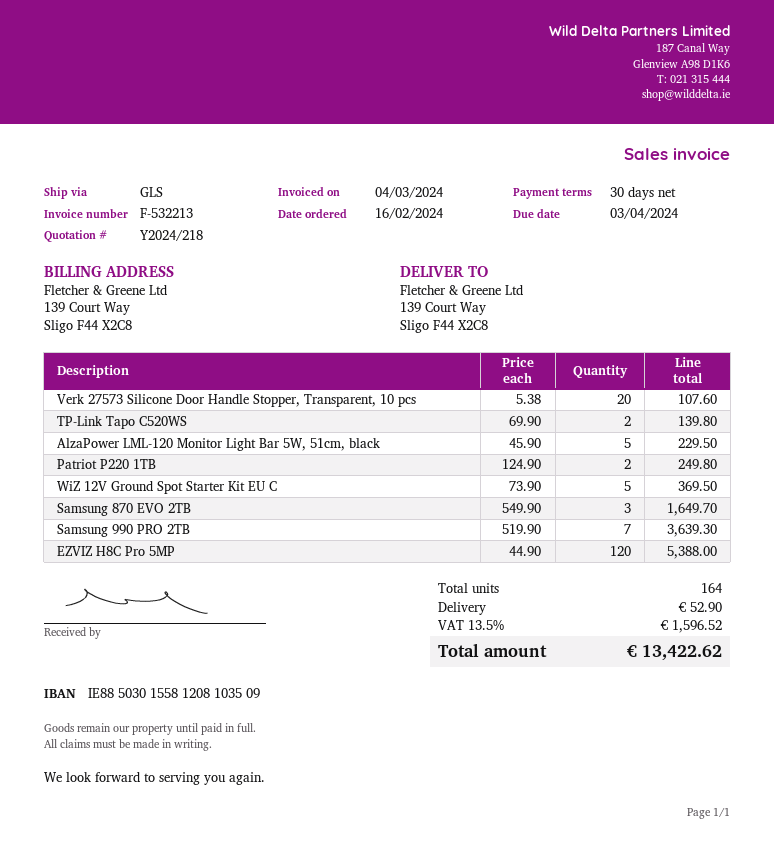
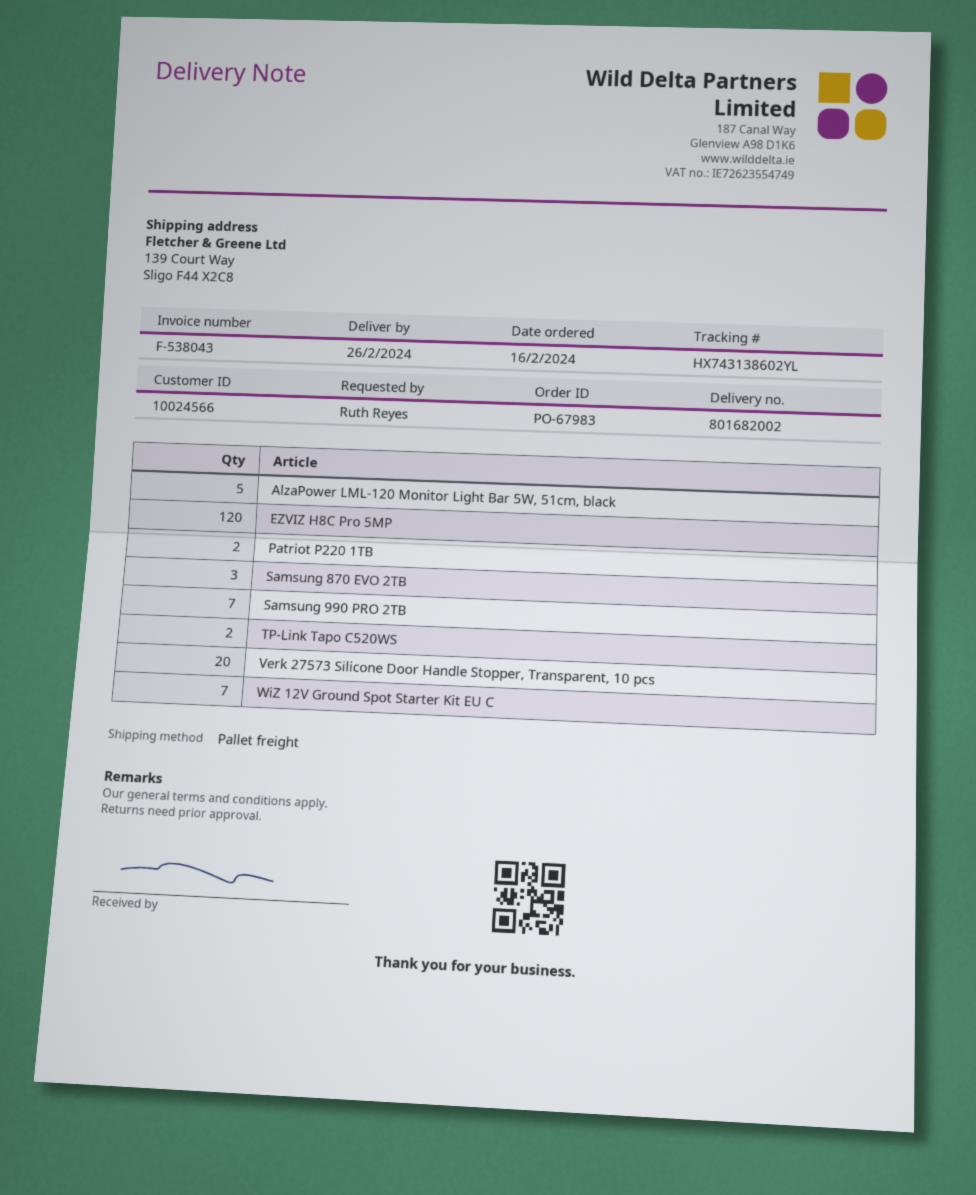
invoice number: F-532213 -> F-538043
shipping method: GLS -> pallet freight
WiZ 12V Ground Spot Starter Kit EU C: 5 -> 7

